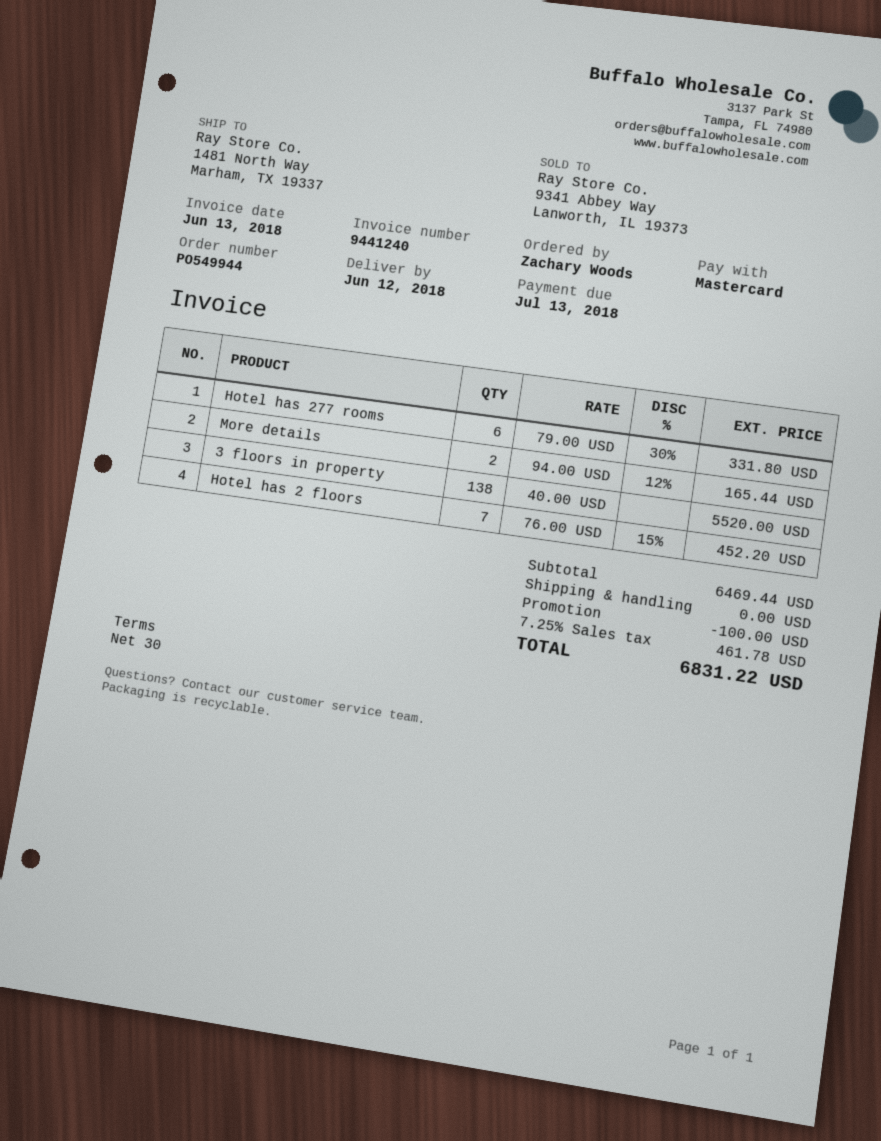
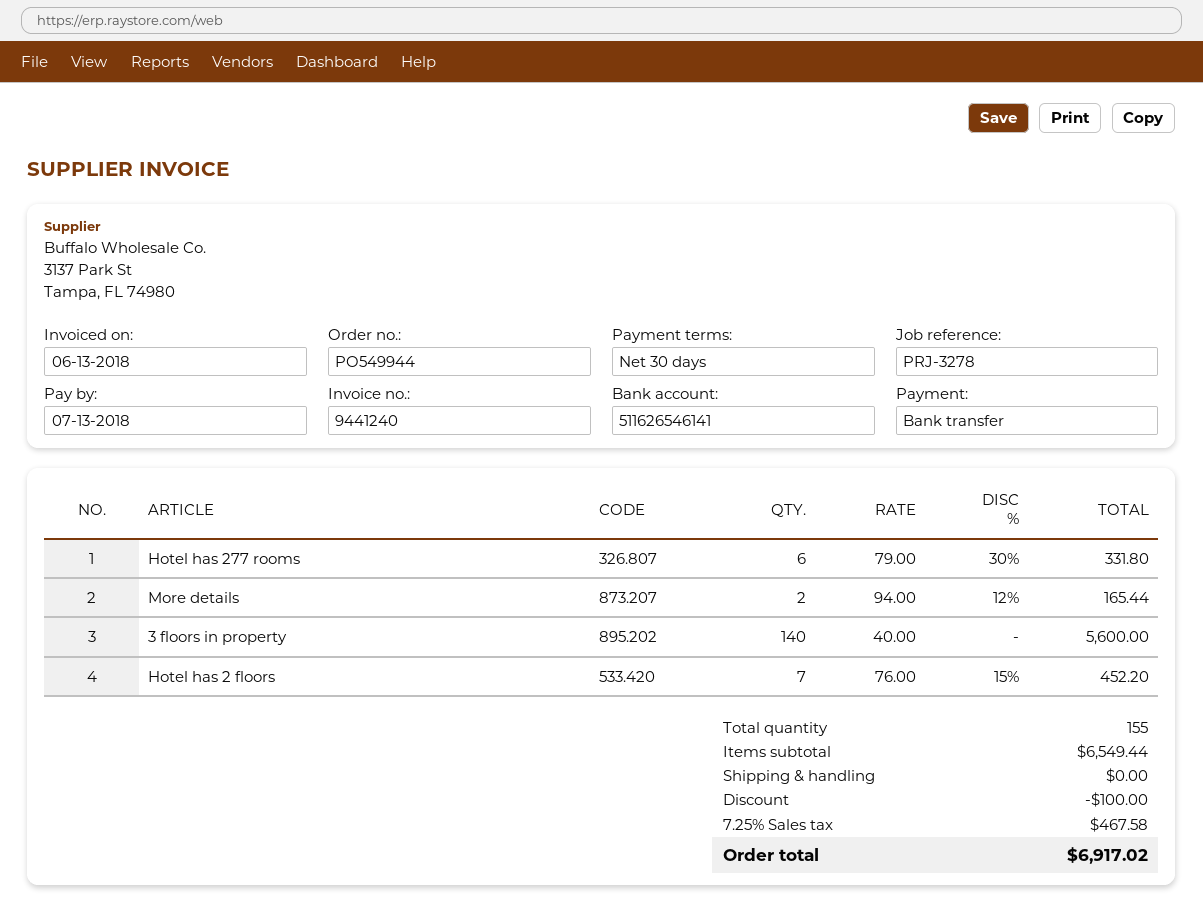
payment method: Mastercard -> bank transfer
3 floors in property: 138 x 40.00 = 5520.00 -> 140 x 40.00 = 5600.00
subtotal: 6469.44 -> 6549.44
tax: 7.25% = 461.78 -> 7.25% = 467.58
total: 6831.22 -> 6917.02

